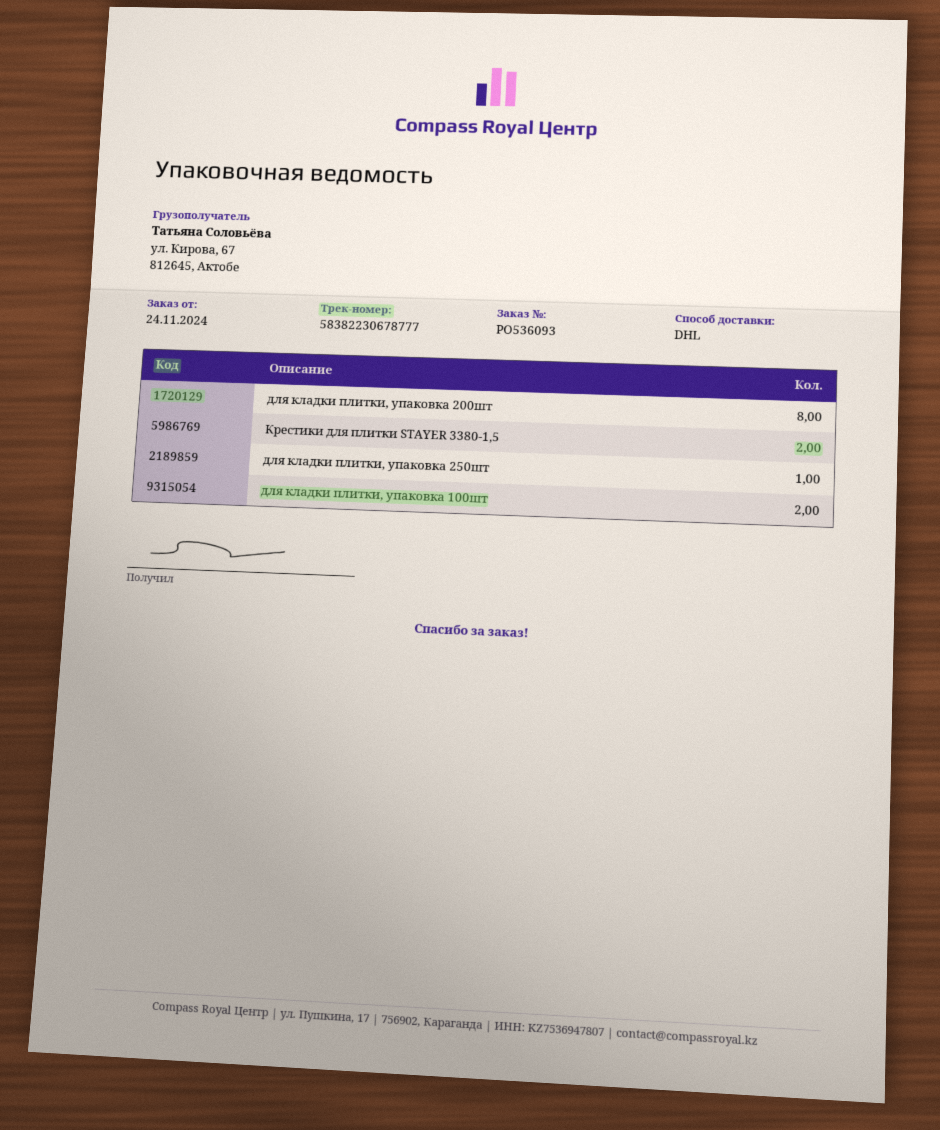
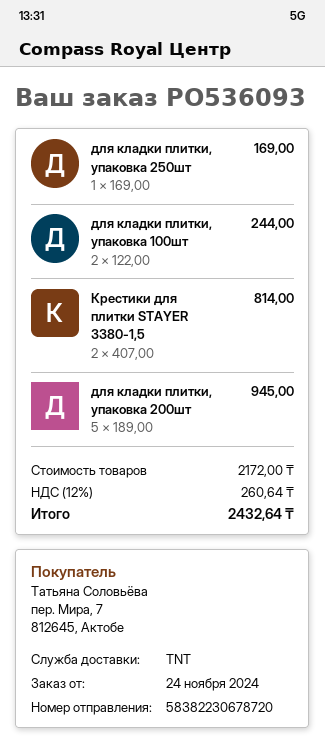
shipping method: DHL -> TNT
tracking number: 58382230678777 -> 58382230678720
для кладки плитки, упаковка 200шт: 8 -> 5

